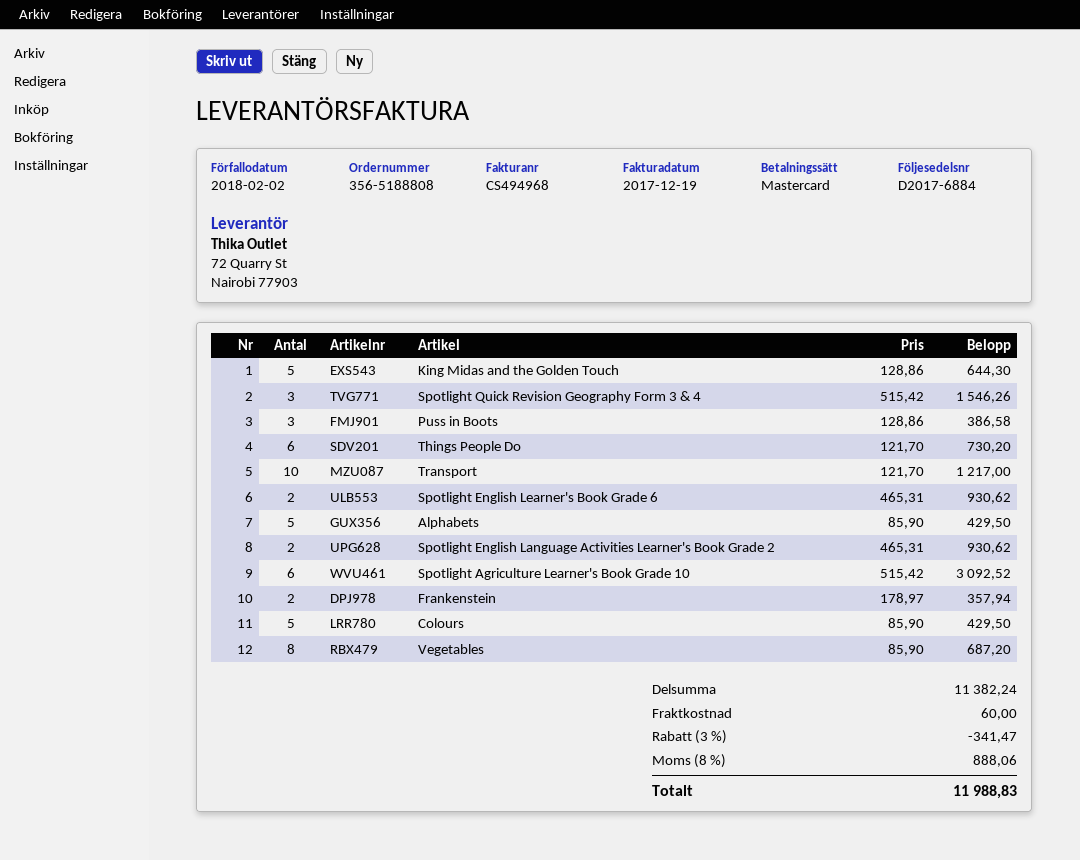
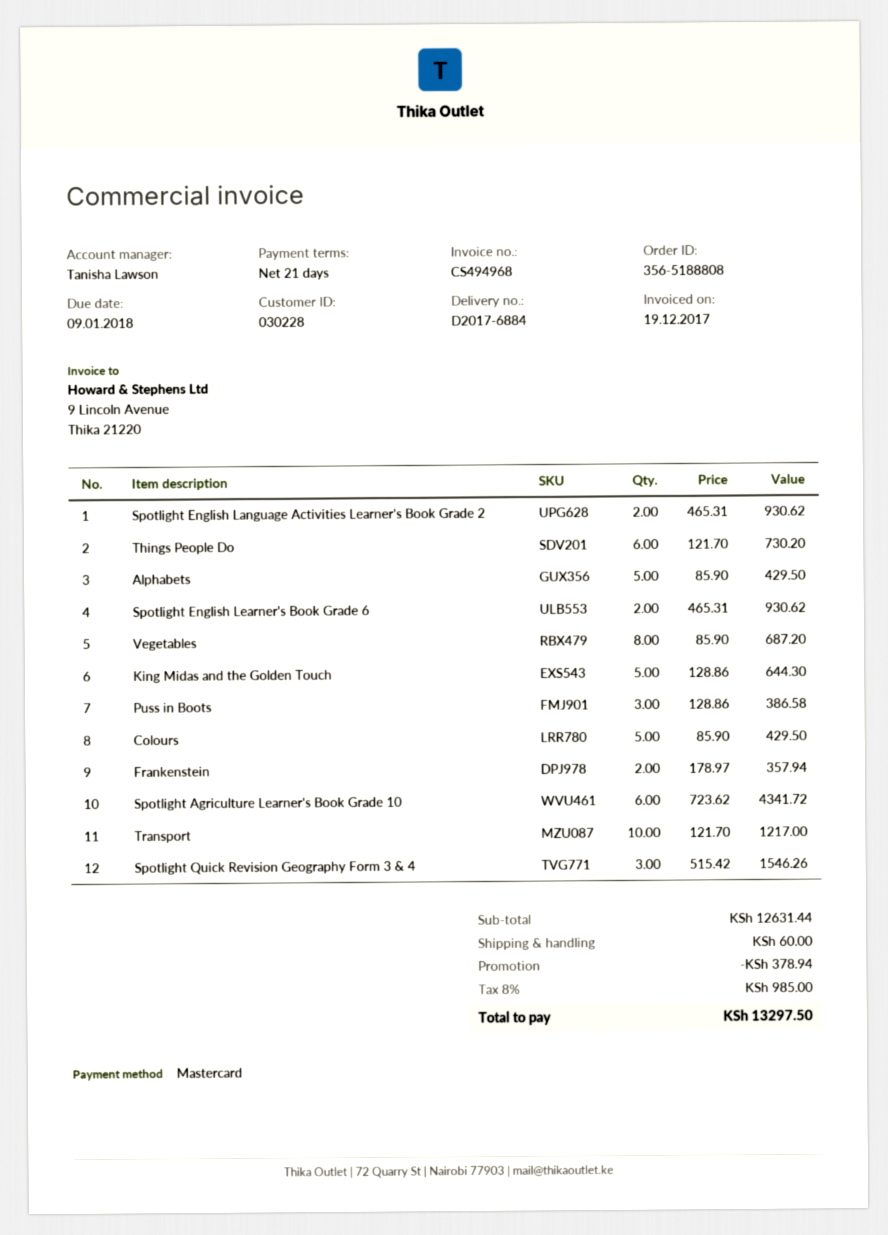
due date: 2018-02-02 -> 2018-01-09
Spotlight Agriculture Learner's Book Grade 10: 6 x 515.42 = 3092.52 -> 6 x 723.62 = 4341.72
subtotal: 11382.24 -> 12631.44
discount: 341.47 -> 378.94
tax: 8% = 888.06 -> 8% = 985.00
total: 11988.83 -> 13297.50

